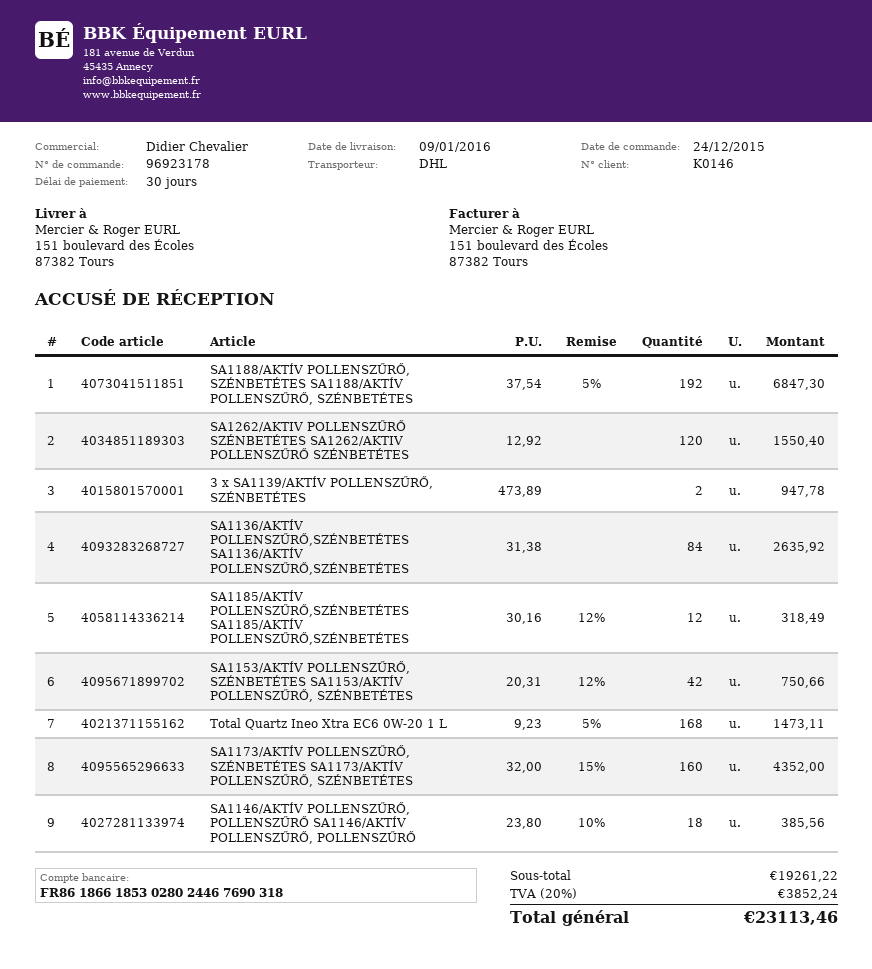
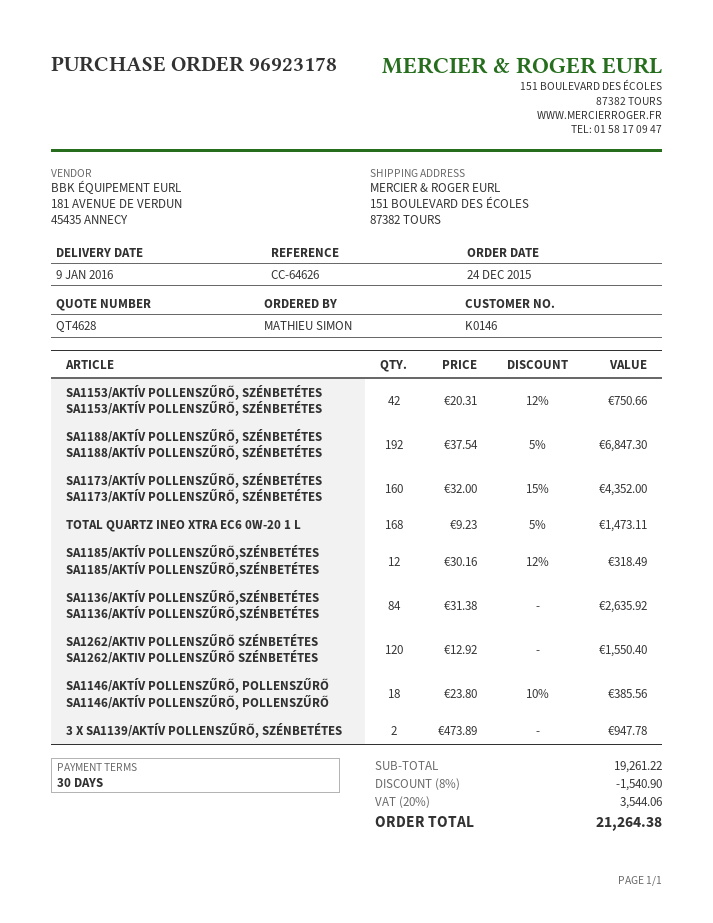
discount: none -> 8% = 1540.90
tax: 20% = 3852.24 -> 20% = 3544.06
total: 23113.46 -> 21264.38

